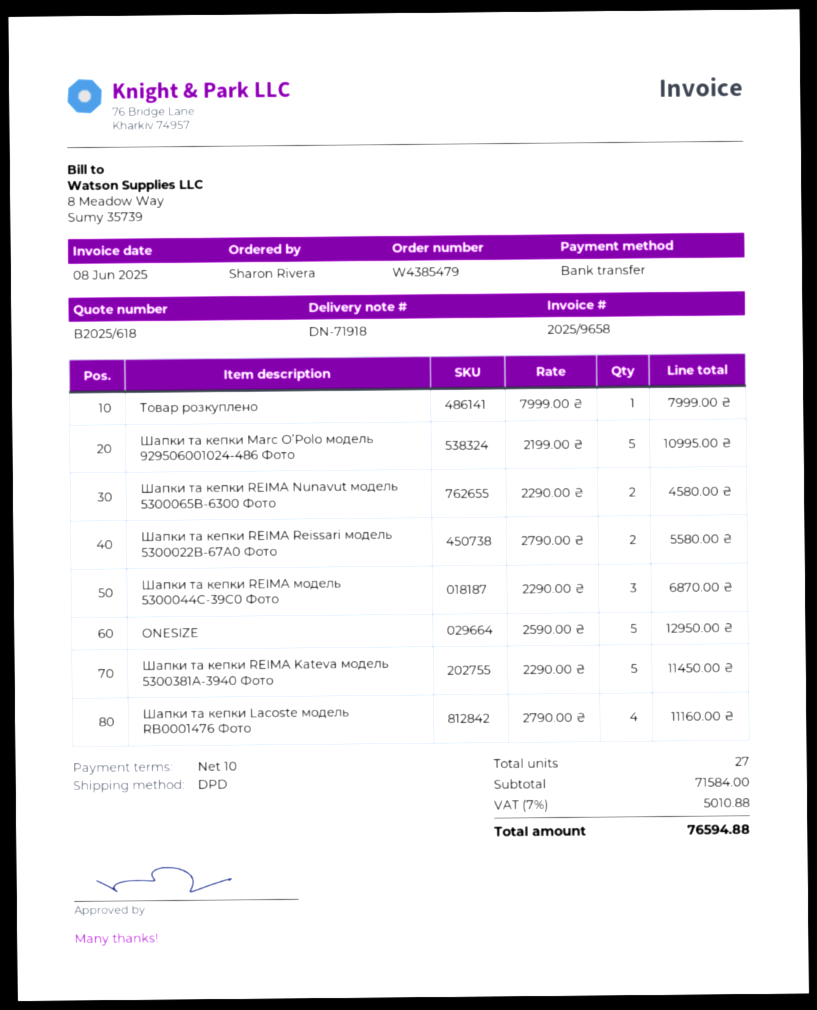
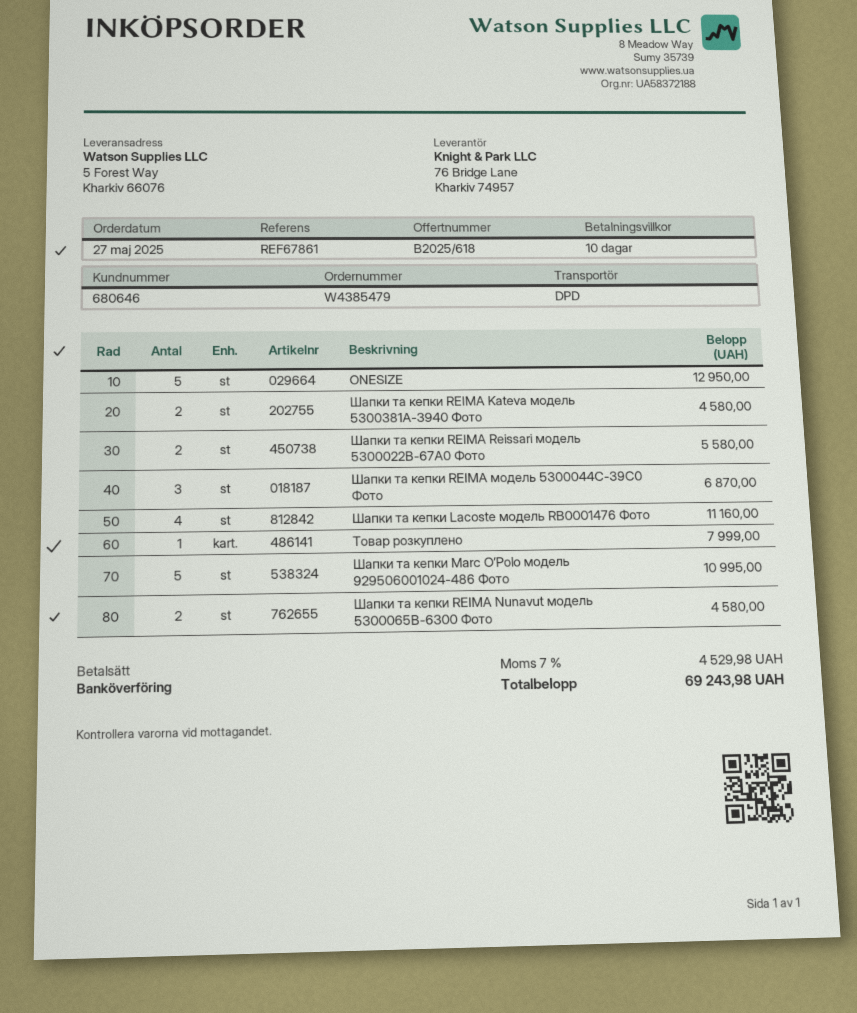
Шапки та кепки REIMA Kateva модель 5300381A-3940 Фото: 5 for 11450.00 -> 2 for 4580.00
tax: 7% = 5010.88 -> 7% = 4529.98
total: 76594.88 -> 69243.98

